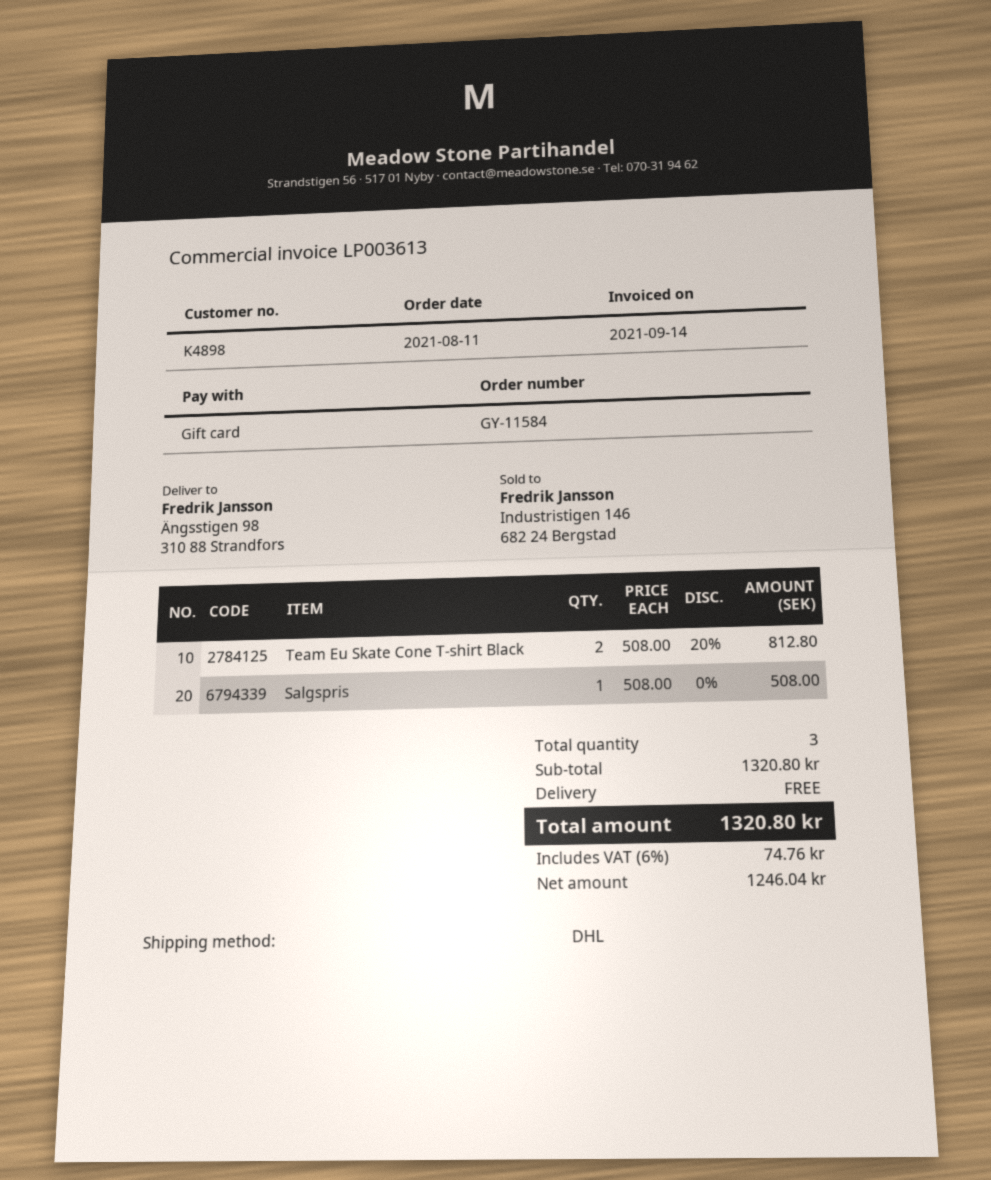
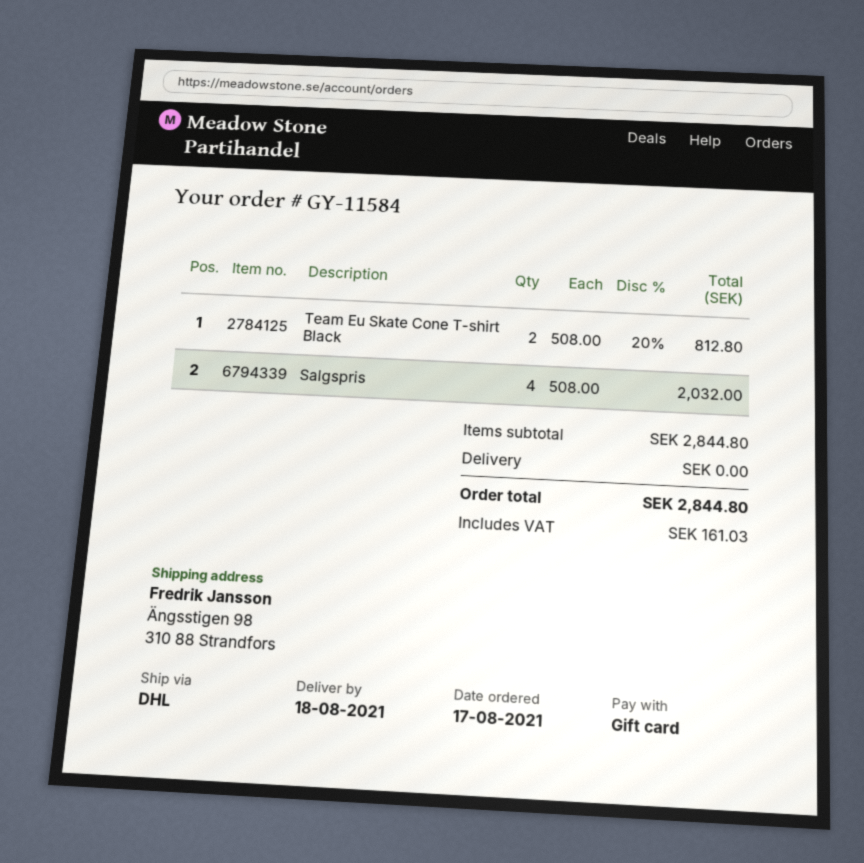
order date: 2021-08-11 -> 2021-08-17
Salgspris: 1 x 508.00 = 508.00 -> 4 x 508.00 = 2032.00
subtotal: 1320.80 -> 2844.80
tax: 74.76 -> 161.03
total: 1320.80 -> 2844.80

